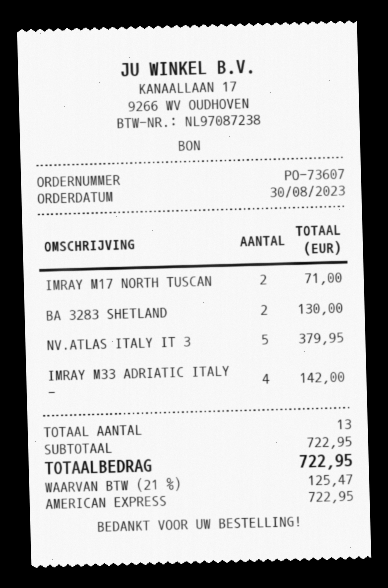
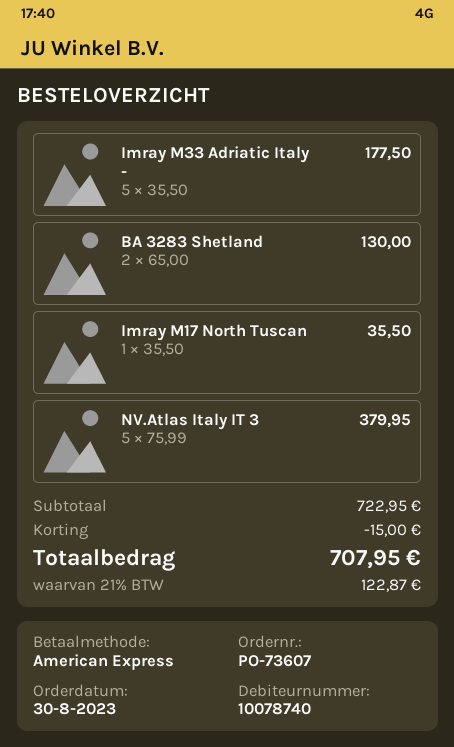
IMRAY M17 NORTH TUSCAN: 2 for 71.00 -> 1 for 35.50
IMRAY M33 ADRIATIC ITALY -: 4 for 142.00 -> 5 for 177.50
discount: none -> 15.00
tax: 21% = 125.47 -> 21% = 122.87
total: 722.95 -> 707.95

